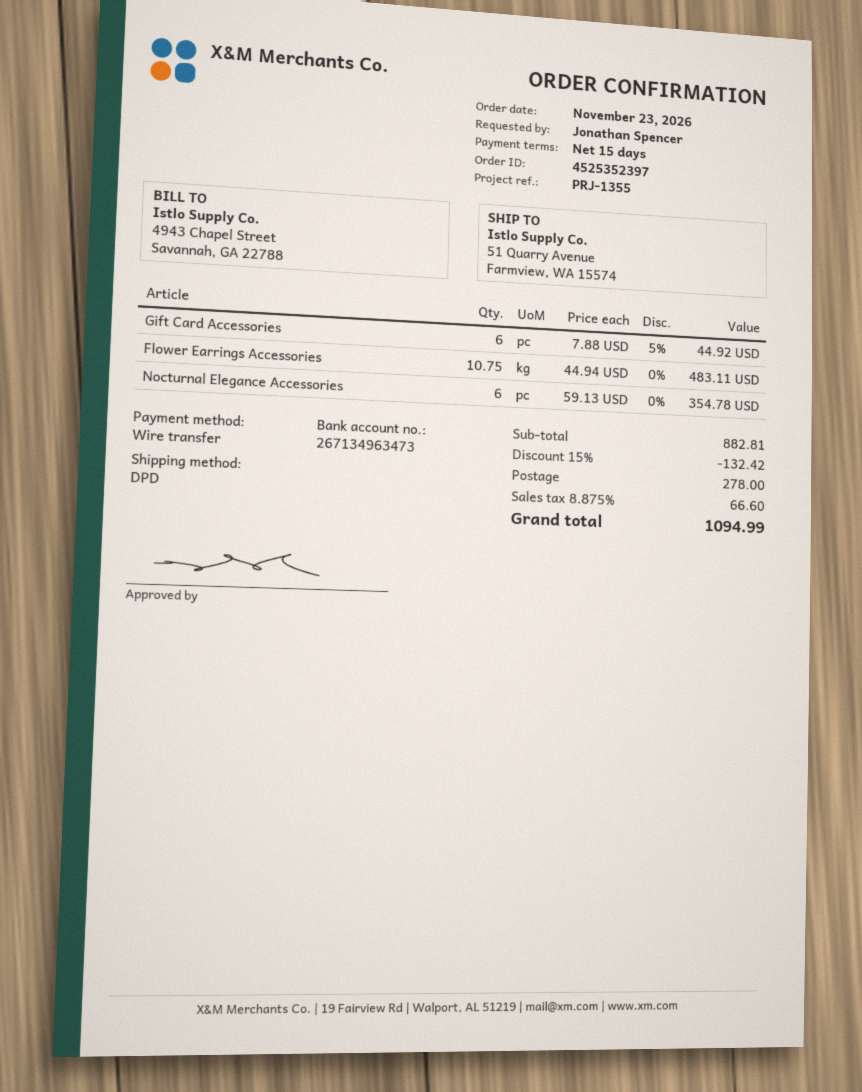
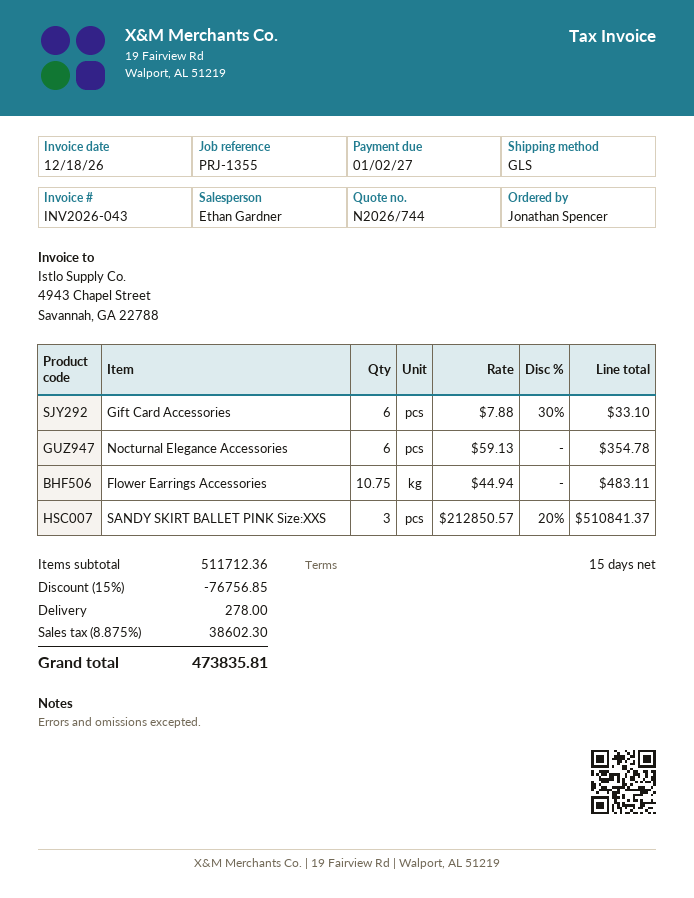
shipping method: DPD -> GLS
Gift Card Accessories: 6 x 7.88 - 5% = 44.92 -> 6 x 7.88 - 30% = 33.10
SANDY SKIRT BALLET PINK Size:XXS: none -> 3 x 212850.57 - 20% = 510841.37
subtotal: 882.81 -> 511712.36
discount: 15% = 132.42 -> 15% = 76756.85
tax: 8.875% = 66.60 -> 8.875% = 38602.30
total: 1094.99 -> 473835.81

